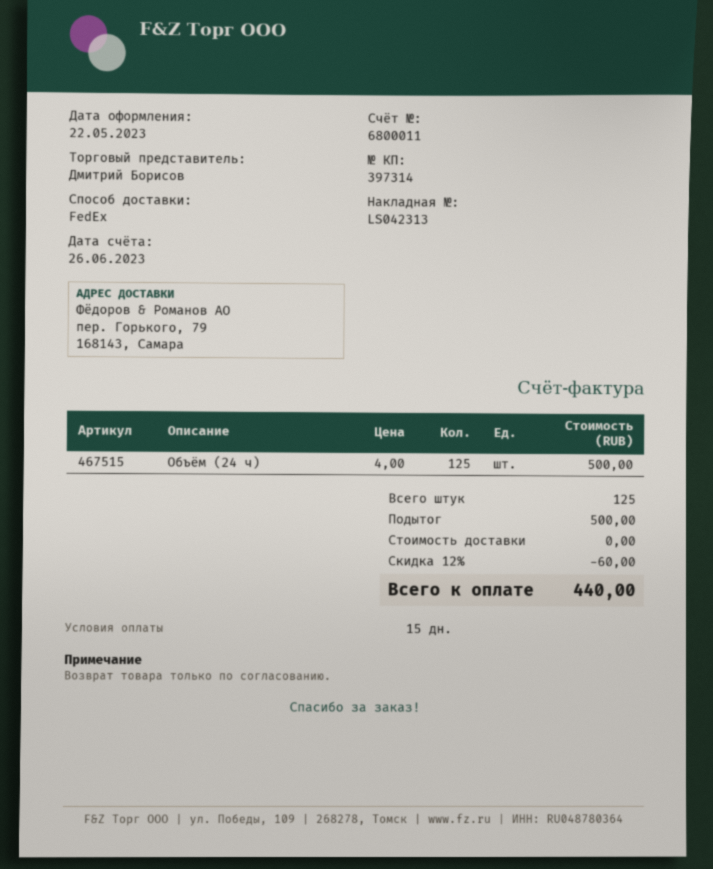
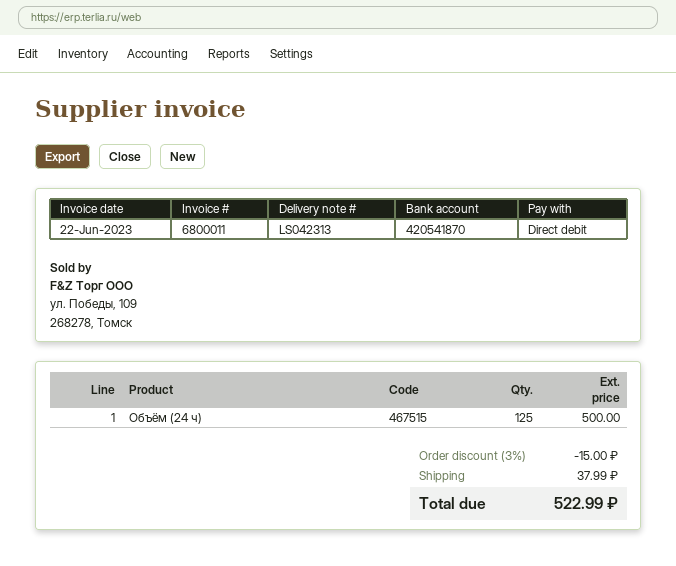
invoice date: 2023-06-26 -> 2023-06-22
discount: 12% = 60.00 -> 3% = 15.00
shipping: 0.00 -> 37.99
total: 440.00 -> 522.99

